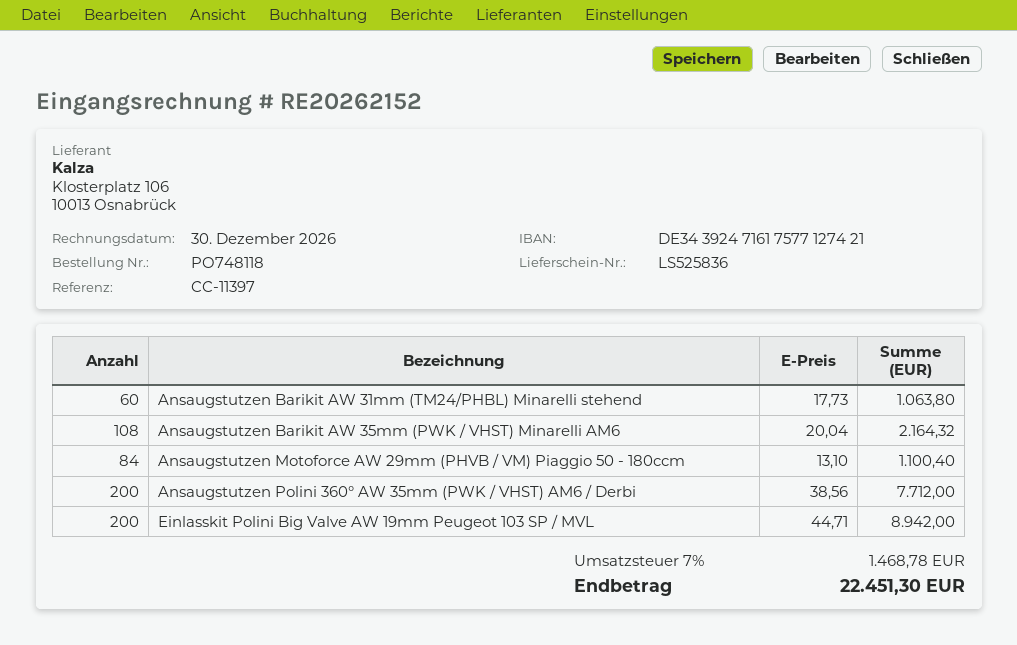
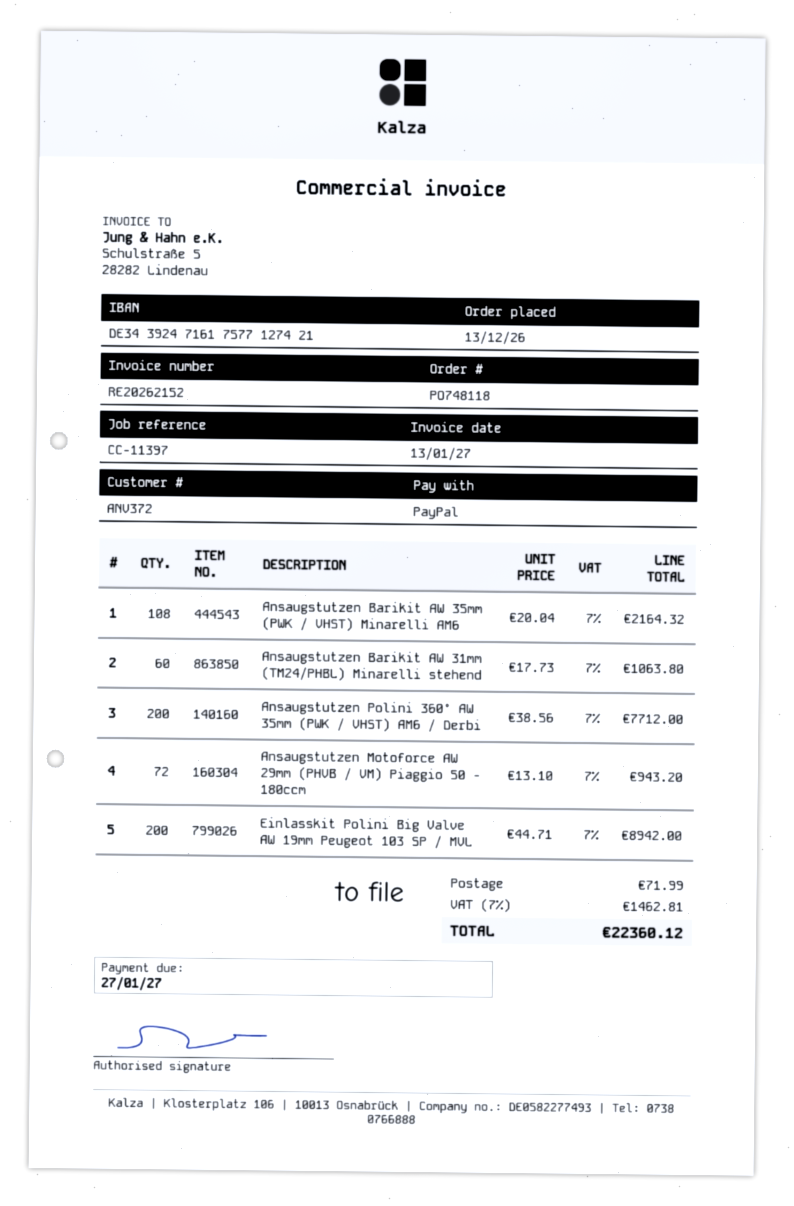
invoice date: 2026-12-30 -> 2027-01-13
Ansaugstutzen Motoforce AW 29mm (PHVB / VM) Piaggio 50 - 180ccm: 84 x 13.10 = 1100.40 -> 72 x 13.10 = 943.20
shipping: none -> 71.99
tax: 7% = 1468.78 -> 7% = 1462.81
total: 22451.30 -> 22360.12

